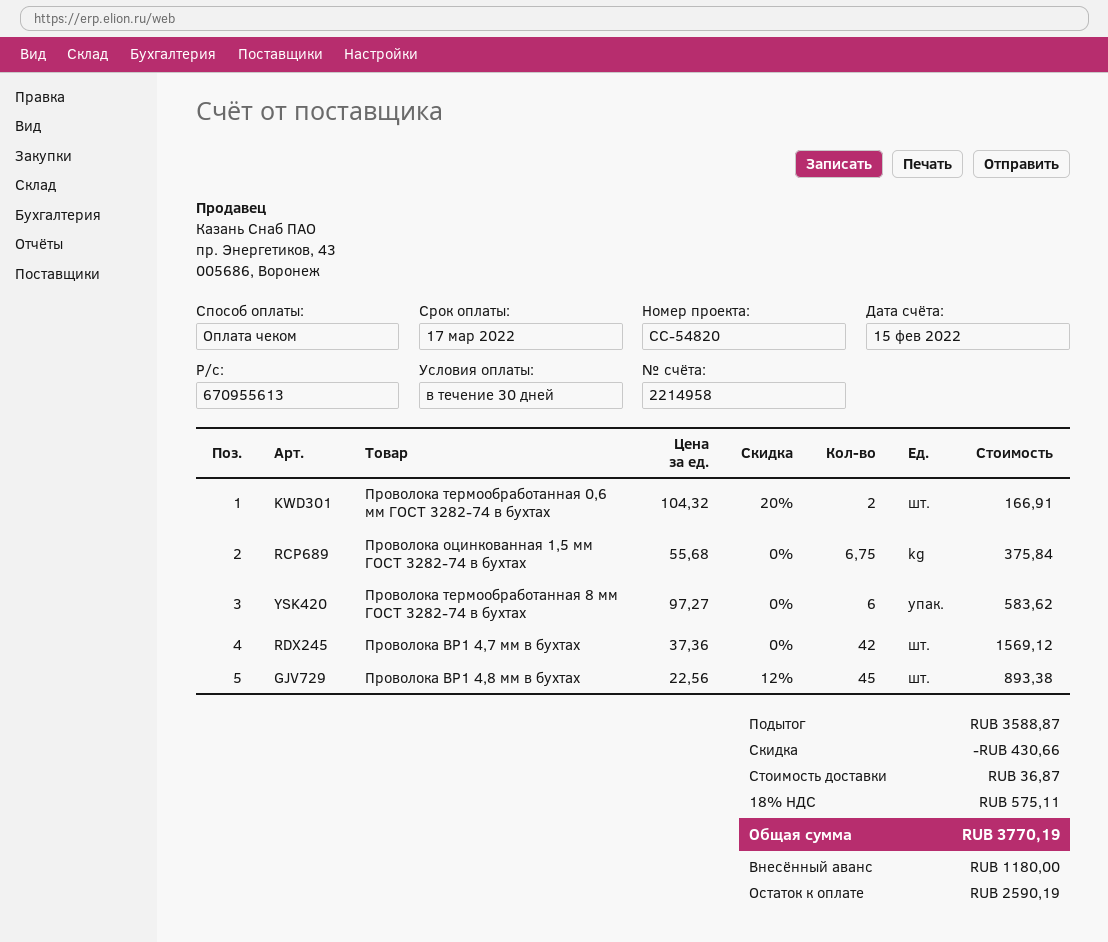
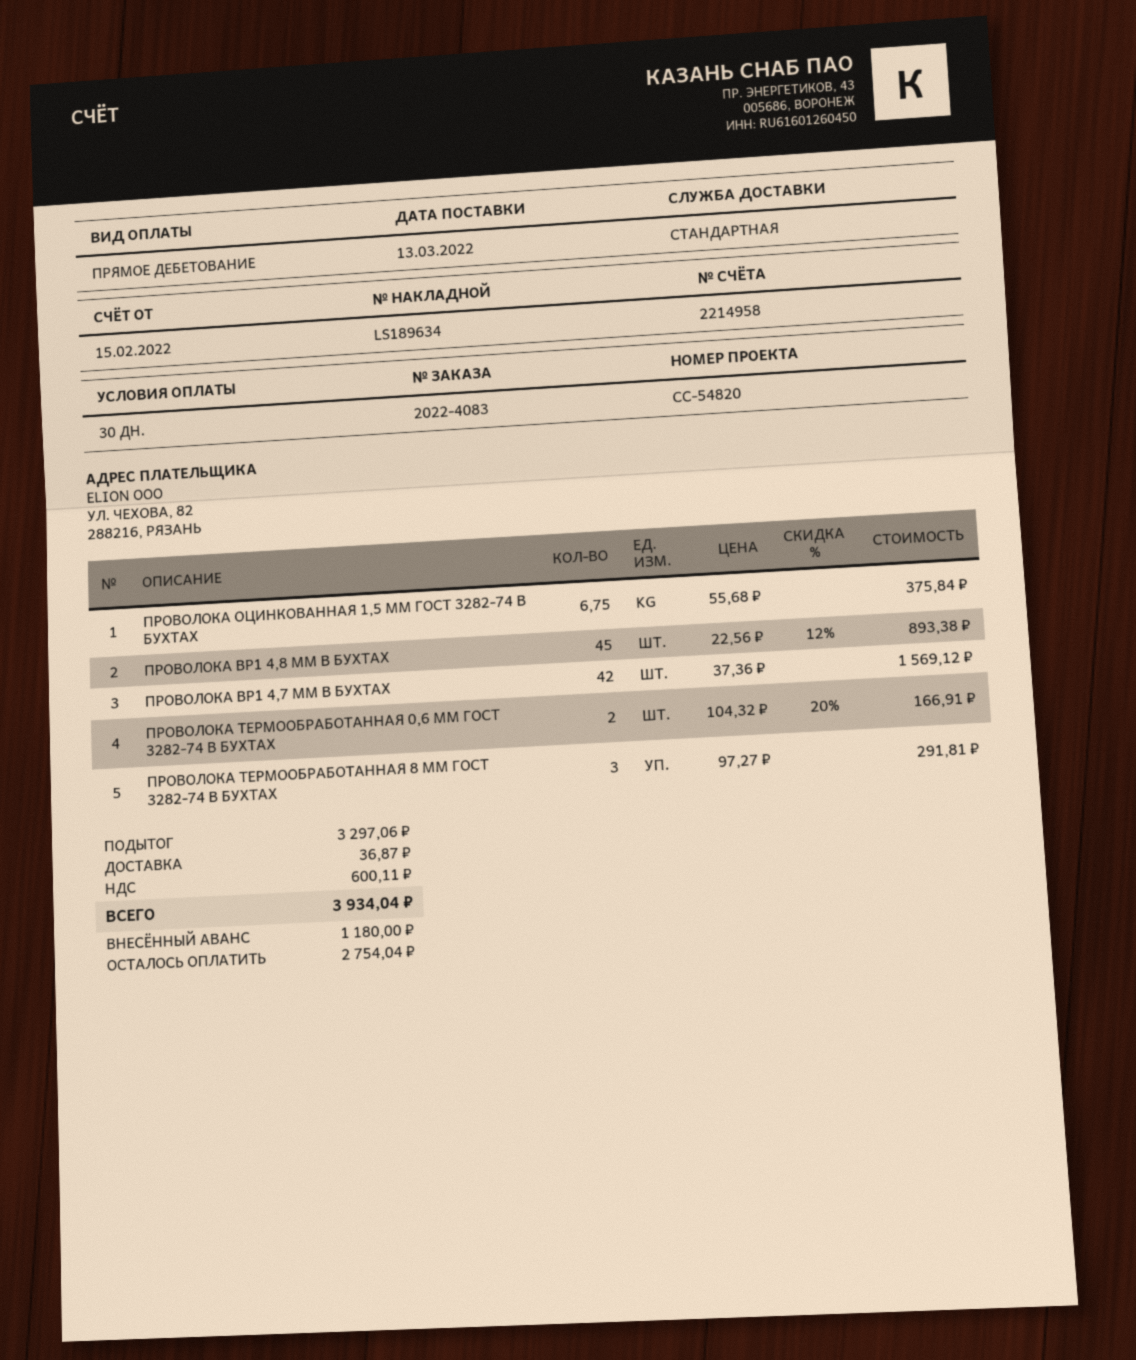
payment method: cheque -> direct debit
Проволока термообработанная 8 мм ГОСТ 3282-74 в бухтах: 6 x 97.27 = 583.62 -> 3 x 97.27 = 291.81
subtotal: 3588.87 -> 3297.06
discount: 430.66 -> none
tax: 575.11 -> 600.11
total: 3770.19 -> 3934.04
balance: 2590.19 -> 2754.04

